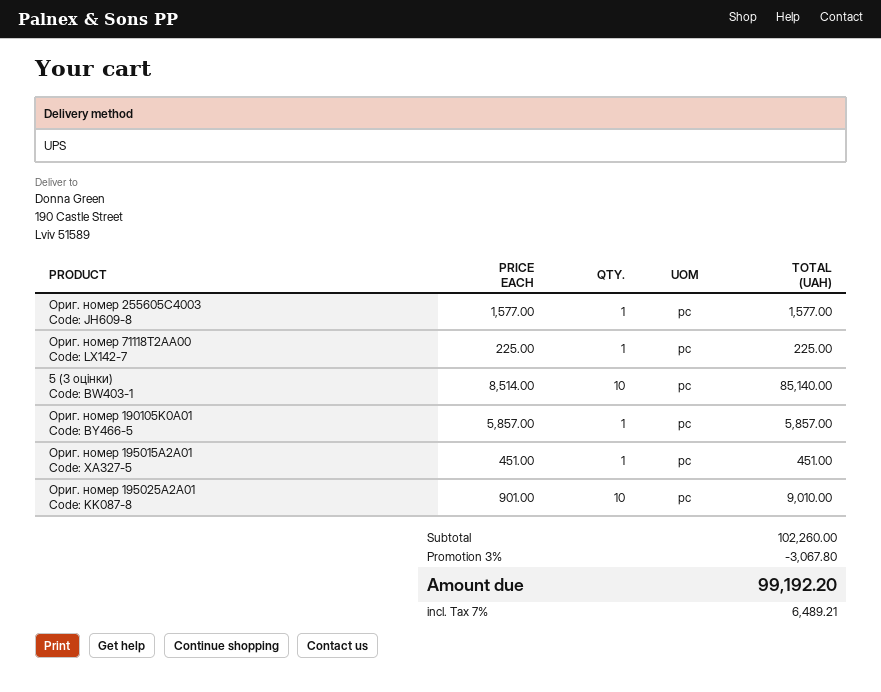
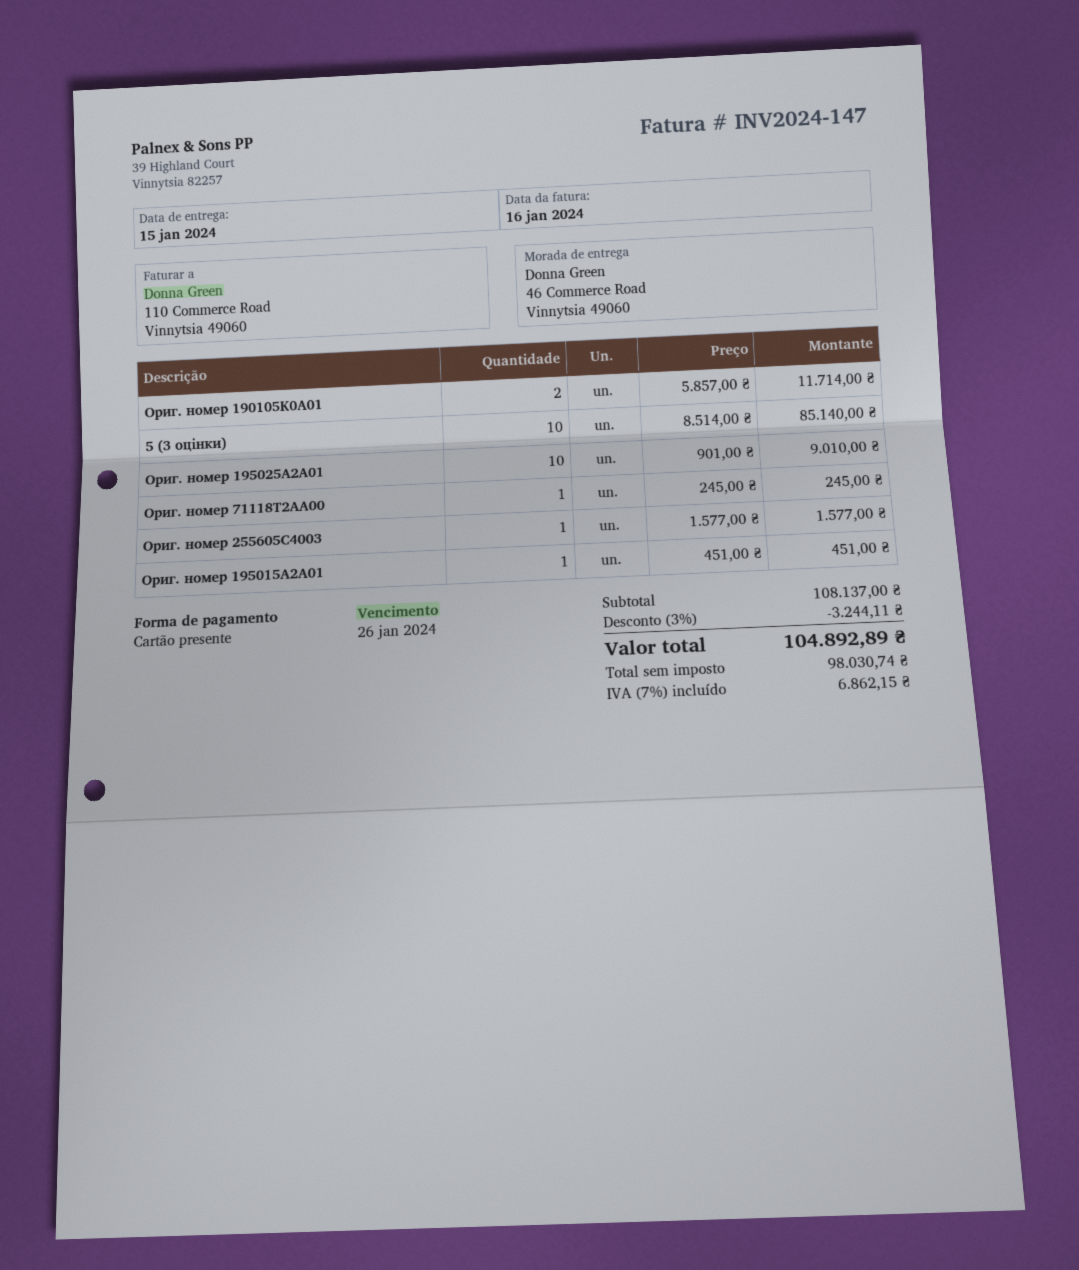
ship to: 190 Castle Street, Lviv 51589 -> 46 Commerce Road, Vinnytsia 49060
Ориг. номер 71118T2AA00: 1 x 225.00 = 225.00 -> 1 x 245.00 = 245.00
Ориг. номер 190105K0A01: 1 x 5857.00 = 5857.00 -> 2 x 5857.00 = 11714.00
subtotal: 102260.00 -> 108137.00
discount: 3% = 3067.80 -> 3% = 3244.11
tax: 7% = 6489.21 -> 7% = 6862.15
total: 99192.20 -> 104892.89

